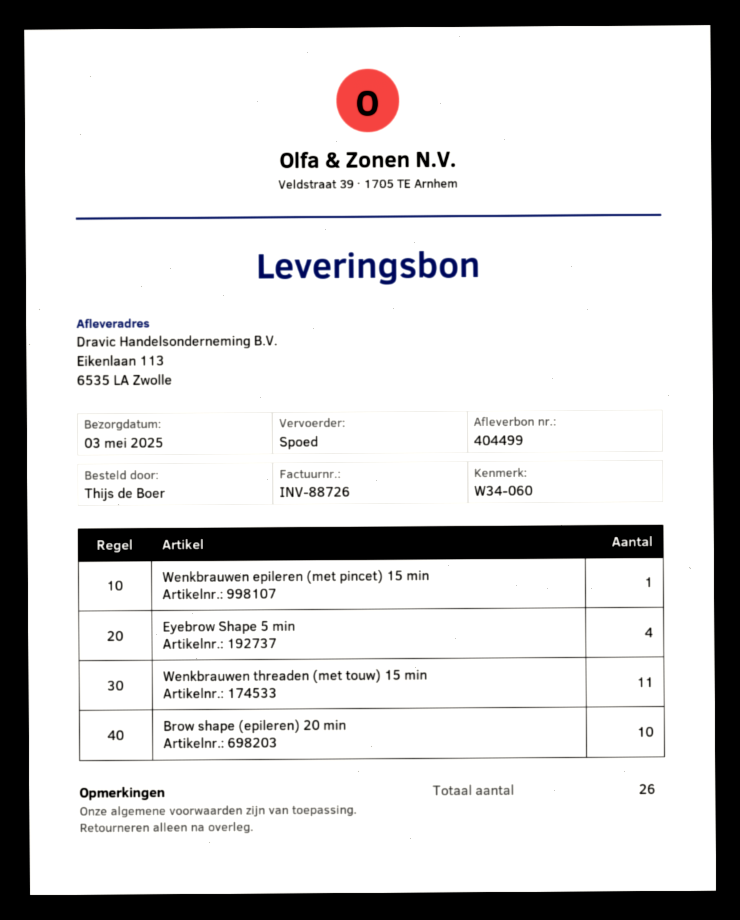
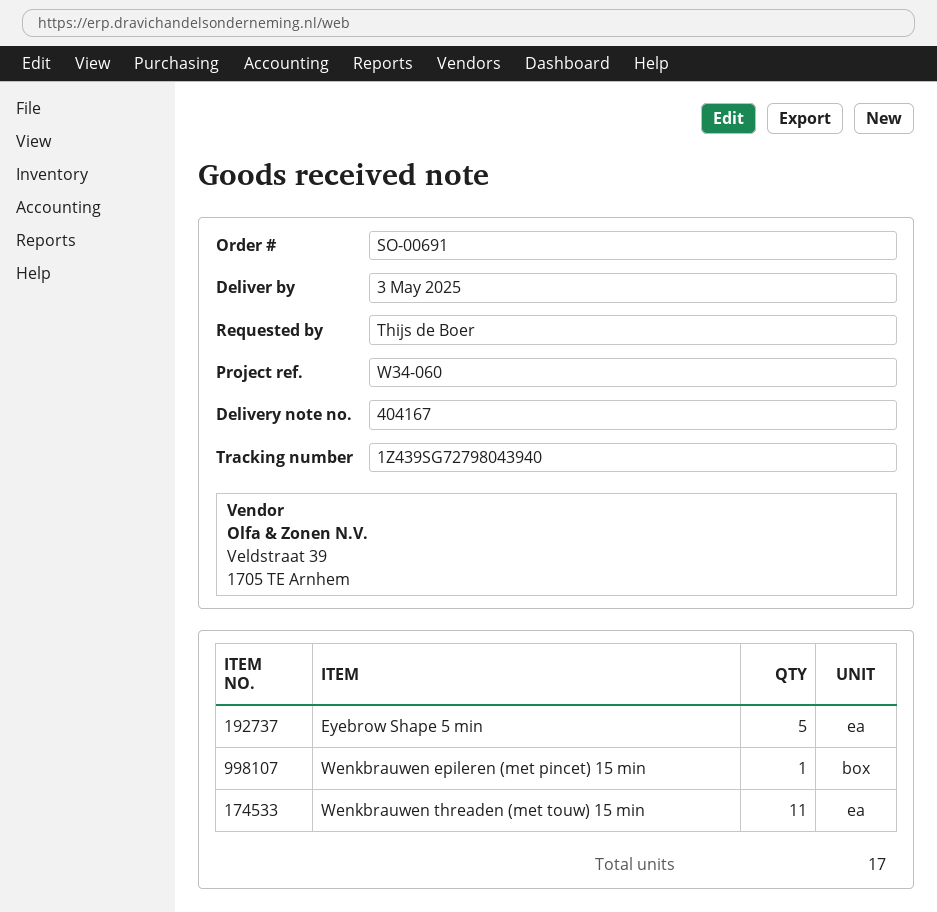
delivery note number: 404499 -> 404167
Eyebrow Shape 5 min: 4 -> 5
Brow shape (epileren) 20 min: 10 -> none
total quantity: 26 -> 17

